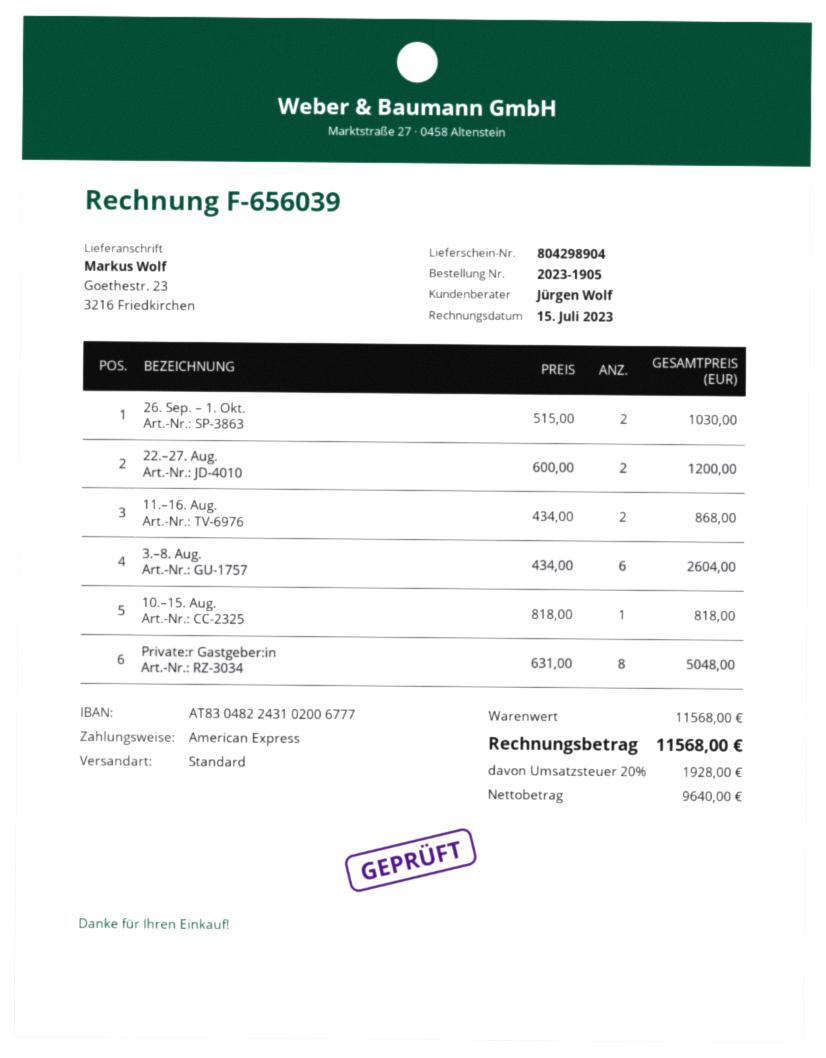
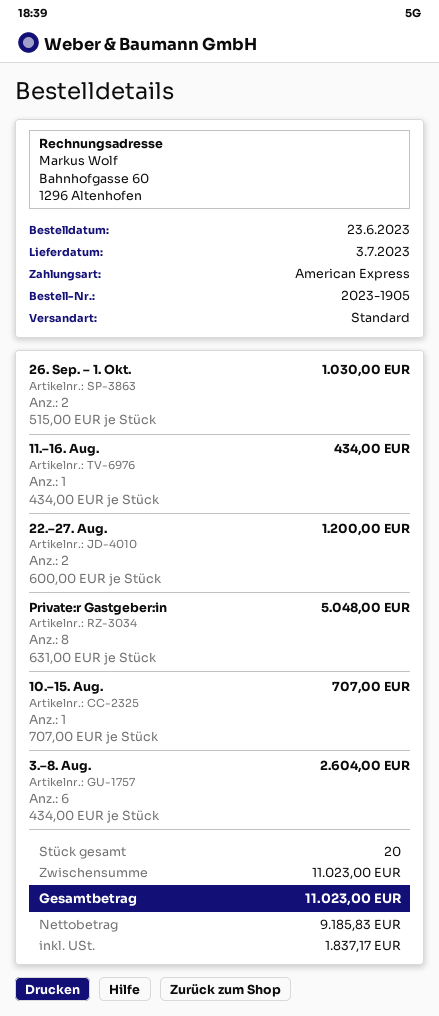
11.–16. Aug.: 2 x 434.00 = 868.00 -> 1 x 434.00 = 434.00
10.–15. Aug.: 1 x 818.00 = 818.00 -> 1 x 707.00 = 707.00
subtotal: 11568.00 -> 11023.00
net: 9640.00 -> 9185.83
tax: 1928.00 -> 1837.17
total: 11568.00 -> 11023.00

